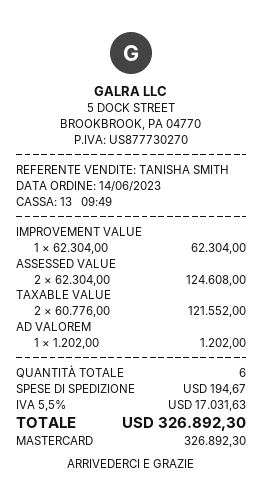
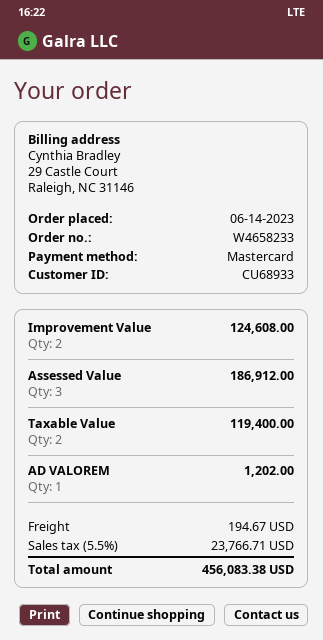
IMPROVEMENT VALUE: 1 for 62304.00 -> 2 for 124608.00
ASSESSED VALUE: 2 for 124608.00 -> 3 for 186912.00
TAXABLE VALUE: 2 for 121552.00 -> 2 for 119400.00
tax: 5.5% = 17031.63 -> 5.5% = 23766.71
total: 326892.30 -> 456083.38

